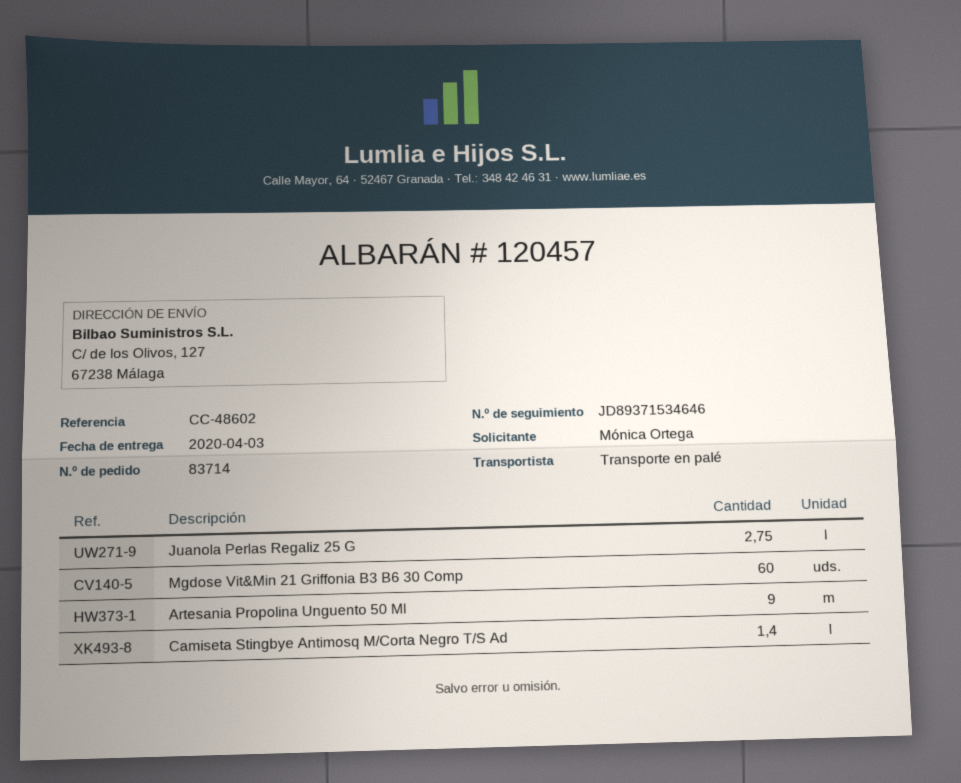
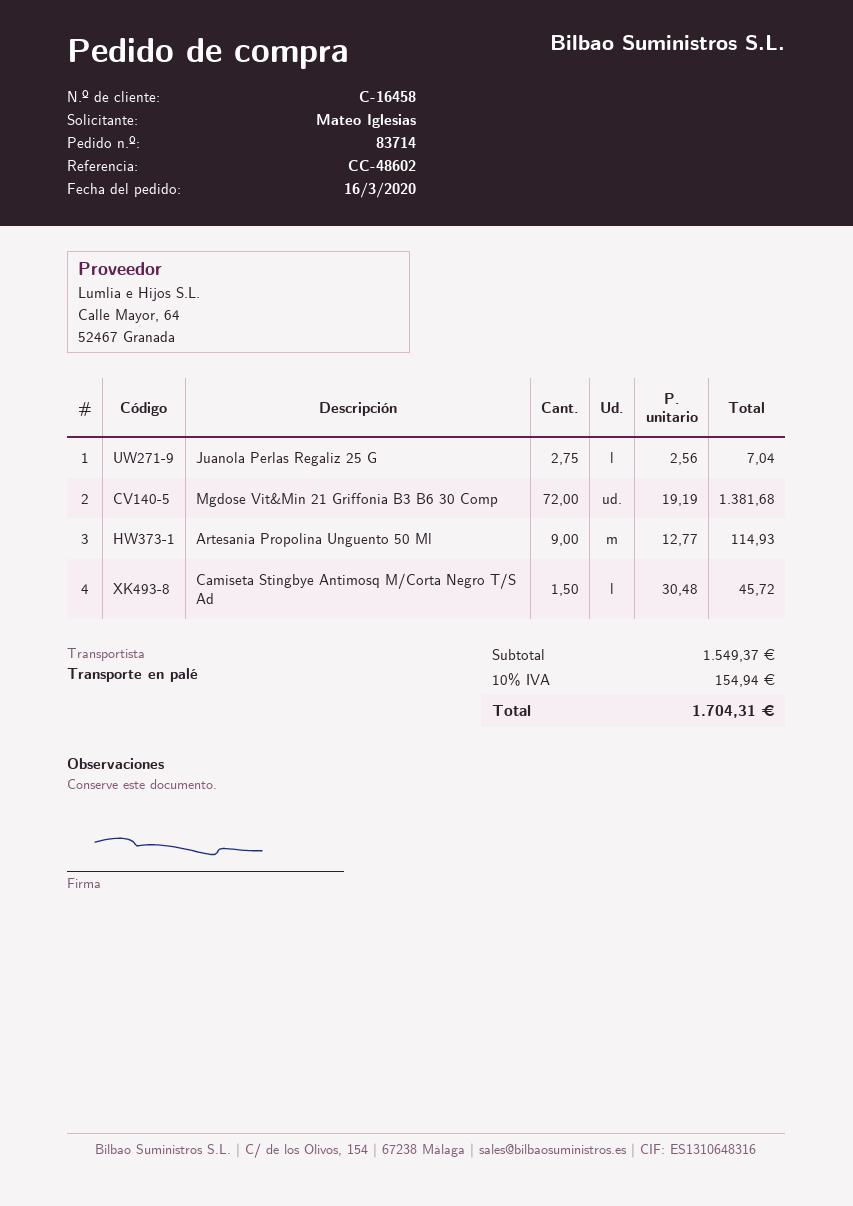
ordered by: Mónica Ortega -> Mateo Iglesias
Mgdose Vit&Min 21 Griffonia B3 B6 30 Comp: 60 -> 72
Camiseta Stingbye Antimosq M/Corta Negro T/S Ad: 1.4 -> 1.5

